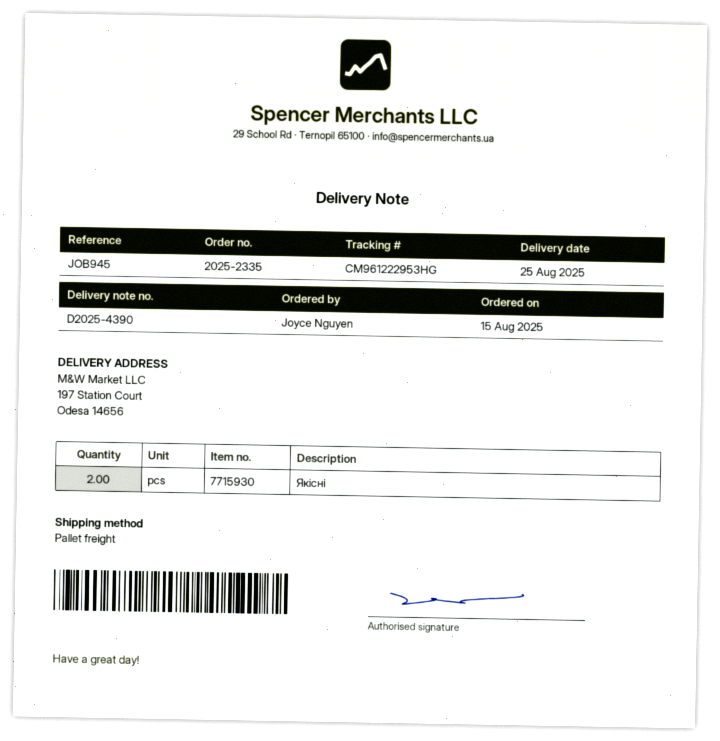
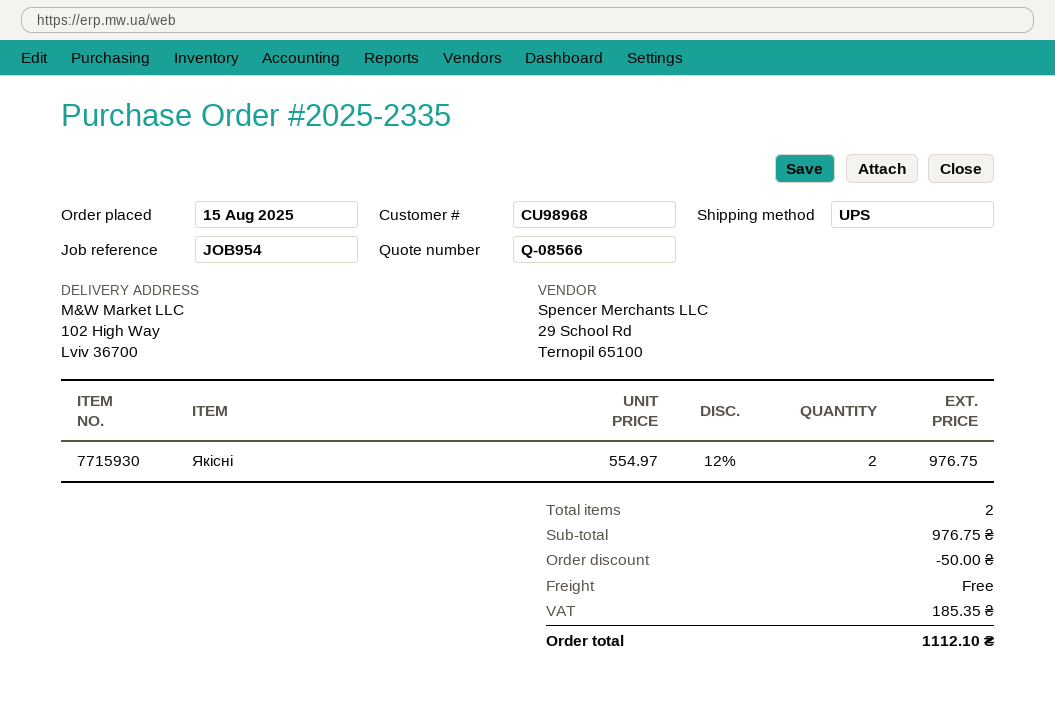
reference: JOB945 -> JOB954
shipping method: pallet freight -> UPS
ship to: 197 Station Court, Odesa 14656 -> 102 High Way, Lviv 36700

